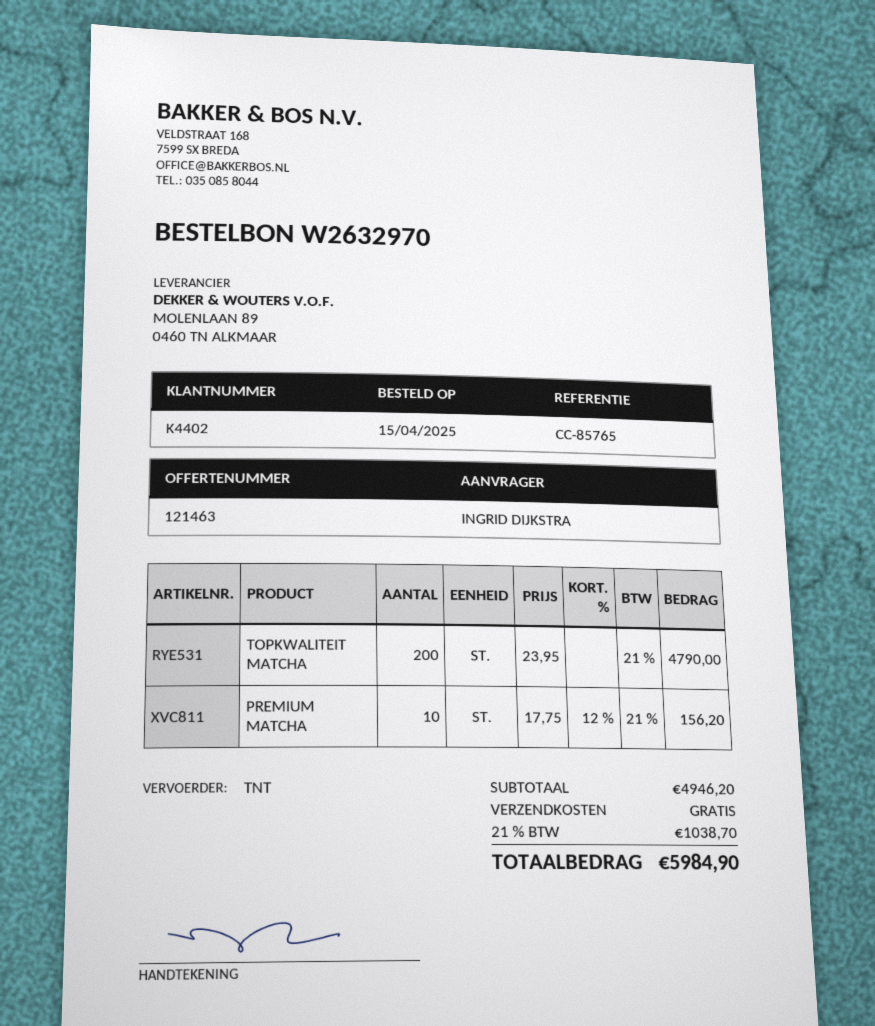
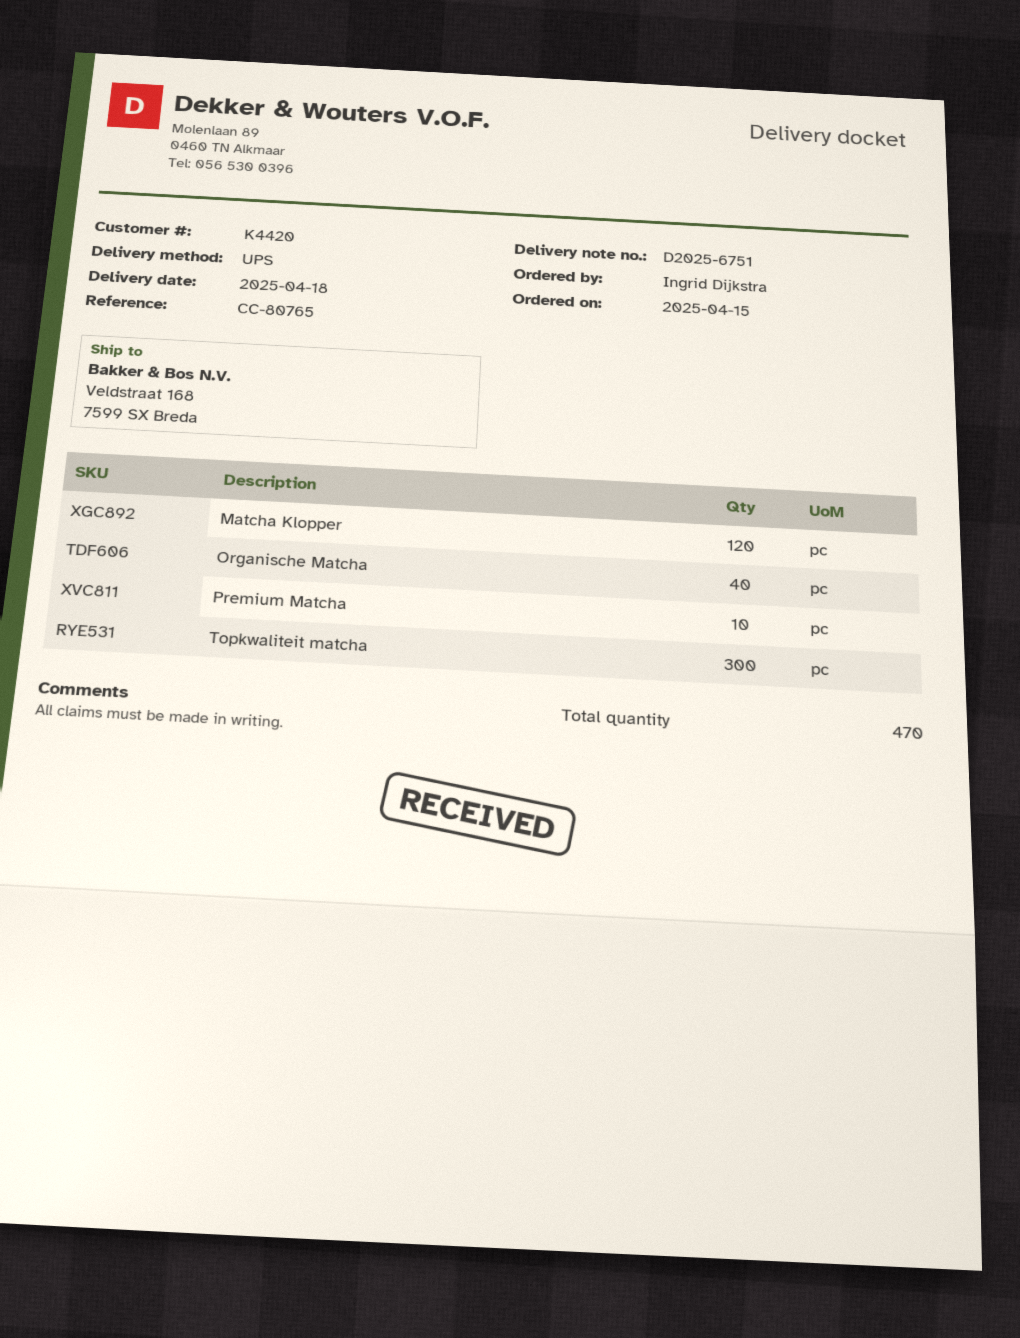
customer number: K4402 -> K4420
reference: CC-85765 -> CC-80765
shipping method: TNT -> UPS
TOPKWALITEIT MATCHA: 200 -> 300
Matcha Klopper: none -> 120
Organische Matcha: none -> 40

